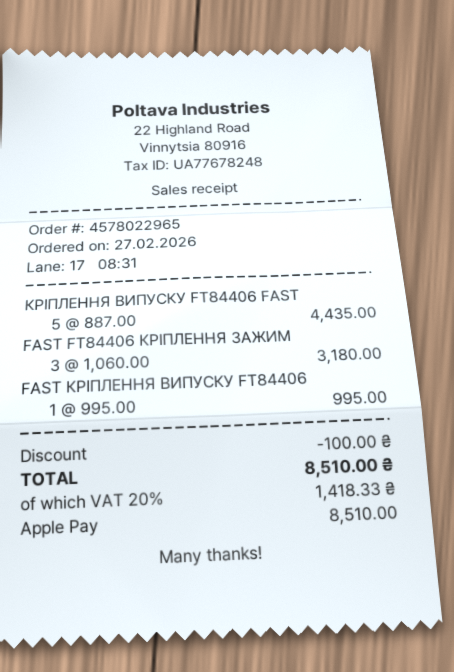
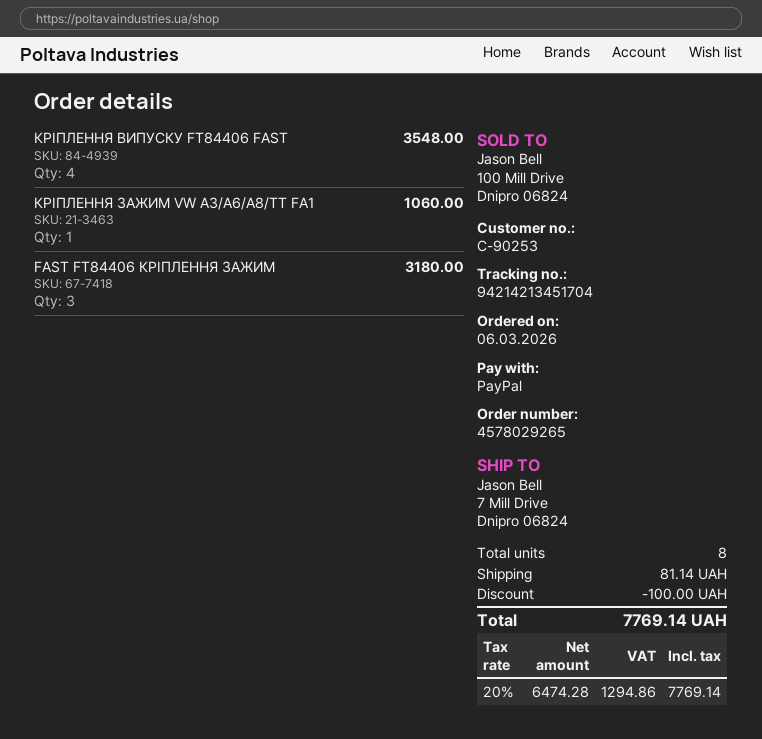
order number: 4578022965 -> 4578029265
order date: 2026-02-27 -> 2026-03-06
payment method: Apple Pay -> PayPal
КРІПЛЕННЯ ВИПУСКУ FT84406 FAST: 5 for 4435.00 -> 4 for 3548.00
FAST КРІПЛЕННЯ ВИПУСКУ FT84406: 1 for 995.00 -> none
КРІПЛЕННЯ ЗАЖИМ VW A3/A6/A8/TT FA1: none -> 1 for 1060.00
shipping: none -> 81.14
tax: 20% = 1418.33 -> 20% = 1294.86
total: 8510.00 -> 7769.14

